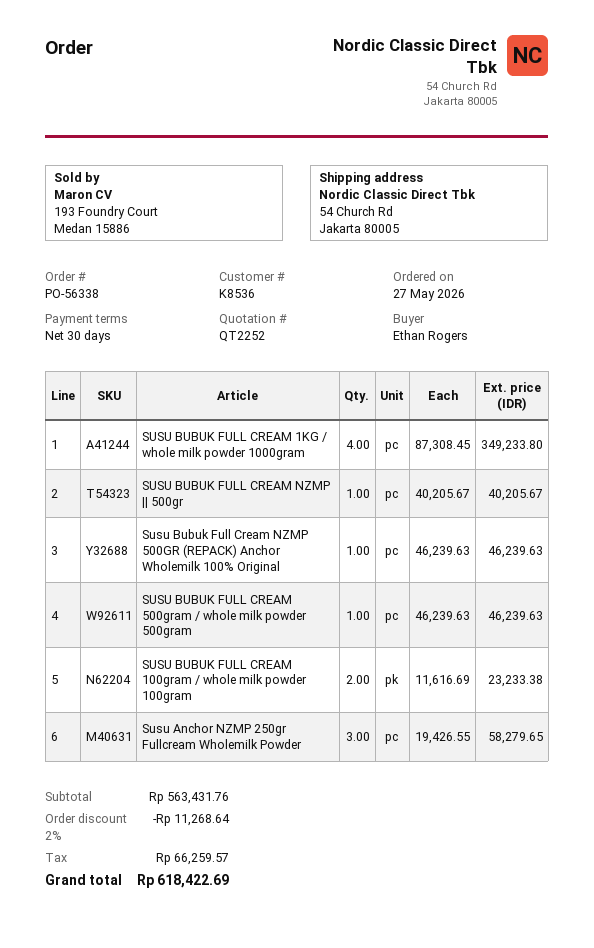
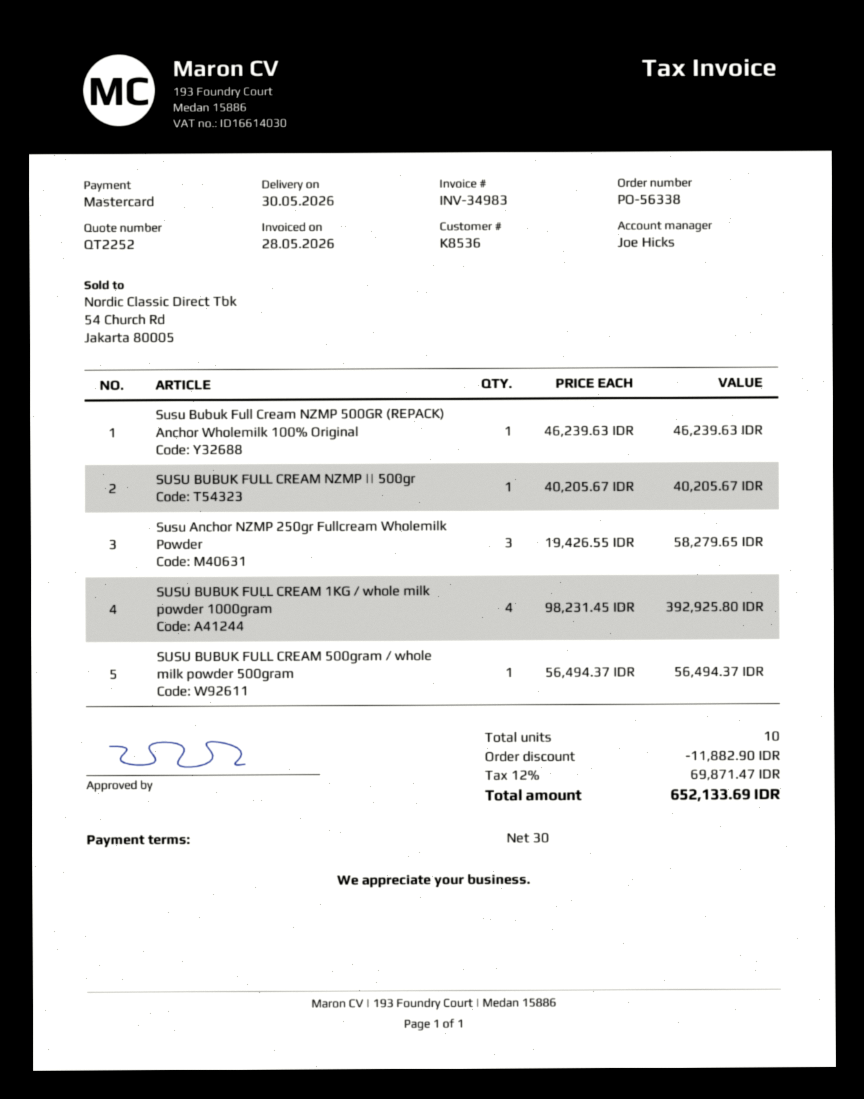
SUSU BUBUK FULL CREAM 1KG / whole milk powder 1000gram: 4 x 87308.45 = 349233.80 -> 4 x 98231.45 = 392925.80
SUSU BUBUK FULL CREAM 500gram / whole milk powder 500gram: 1 x 46239.63 = 46239.63 -> 1 x 56494.37 = 56494.37
SUSU BUBUK FULL CREAM 100gram / whole milk powder 100gram: 2 x 11616.69 = 23233.38 -> none
discount: 11268.64 -> 11882.90
tax: 66259.57 -> 69871.47
total: 618422.69 -> 652133.69

